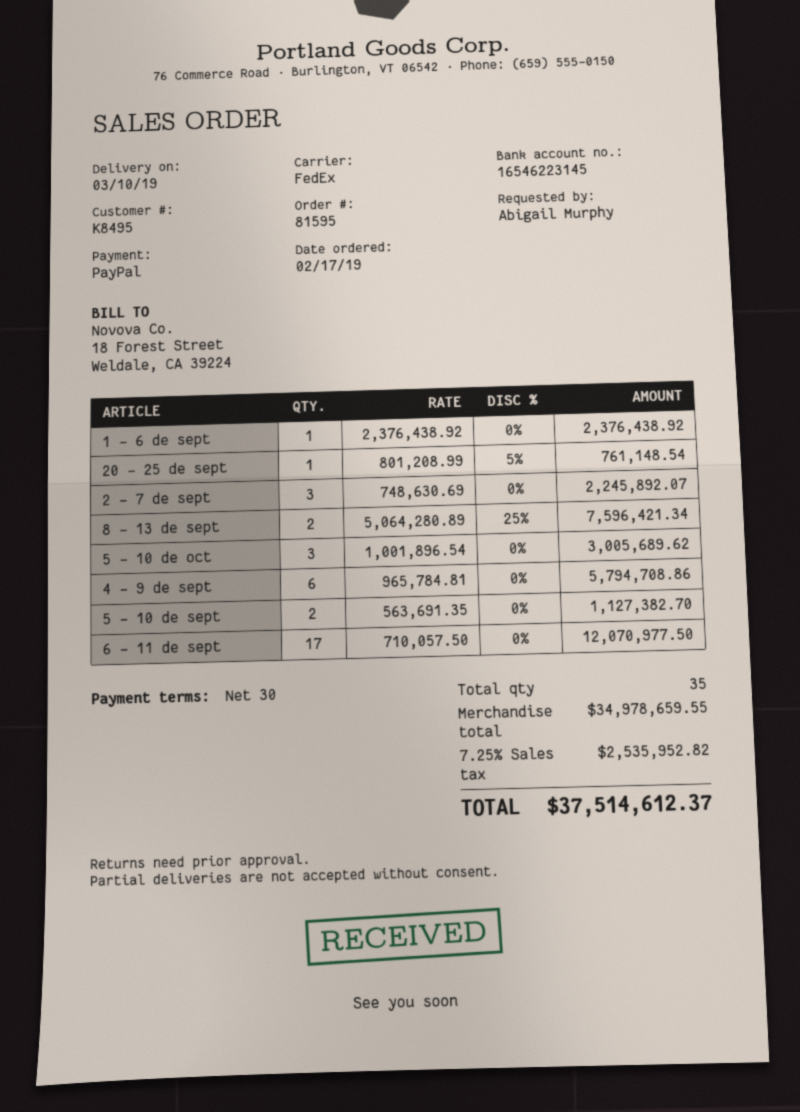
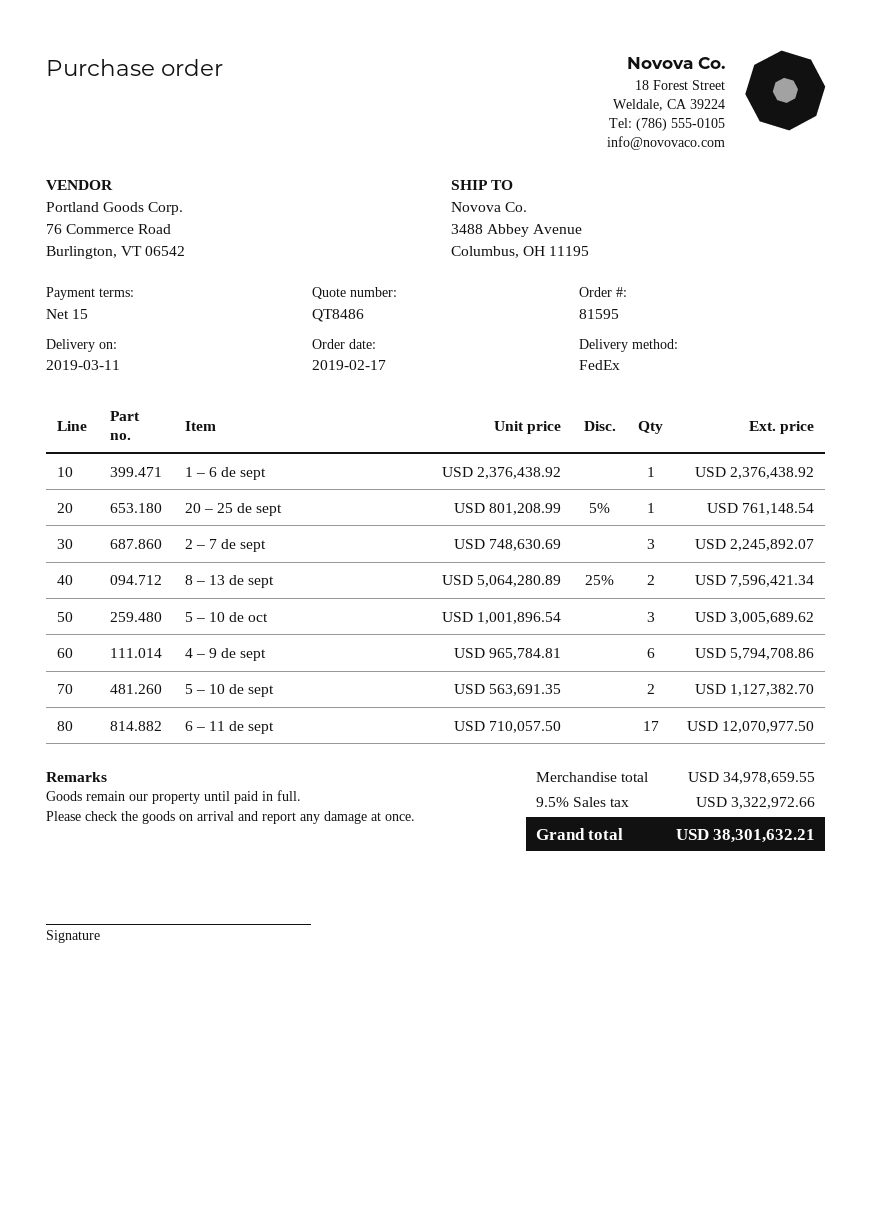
delivery date: 2019-03-10 -> 2019-03-11
payment terms: 30 days -> 15 days
tax: 7.25% = 2535952.82 -> 9.5% = 3322972.66
total: 37514612.37 -> 38301632.21

